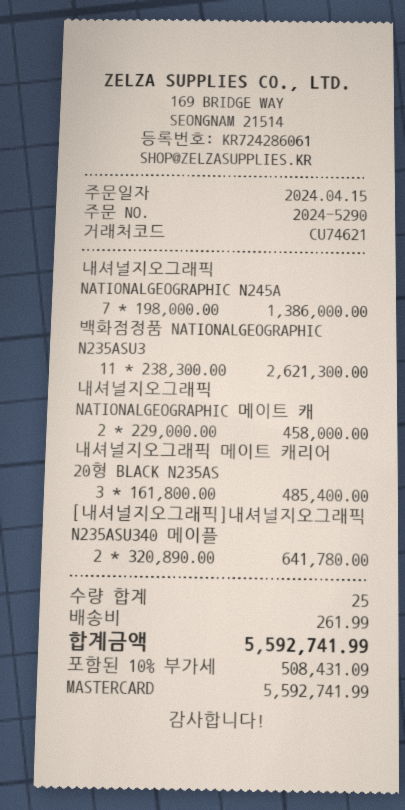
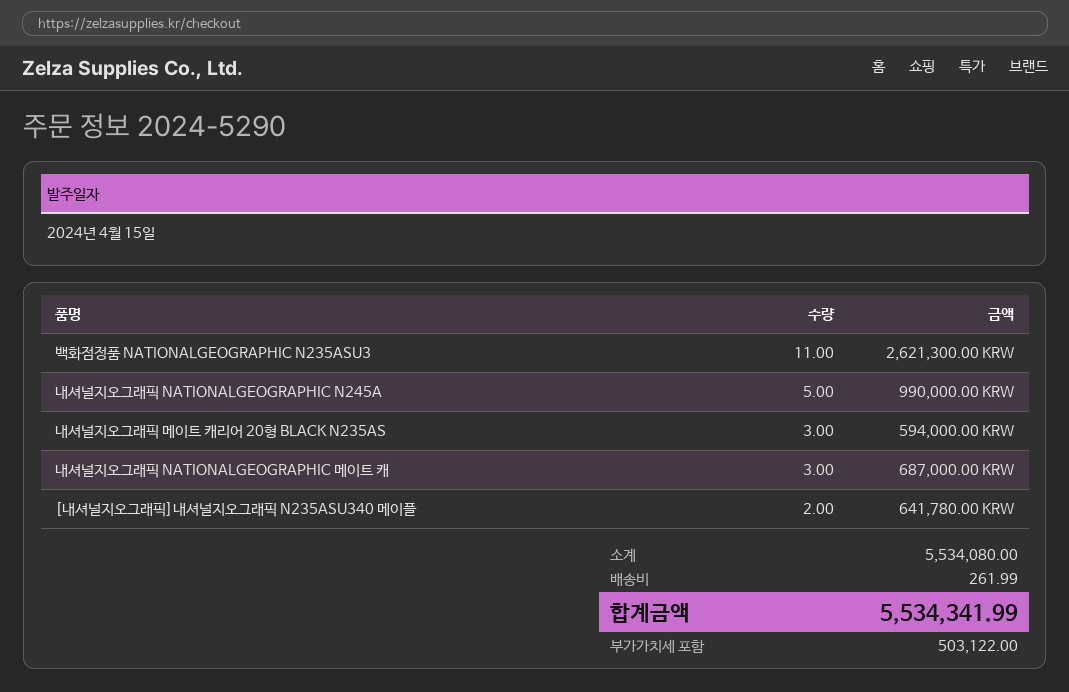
내셔널지오그래픽 NATIONALGEOGRAPHIC N245A: 7 for 1386000.00 -> 5 for 990000.00
내셔널지오그래픽 NATIONALGEOGRAPHIC 메이트 캐: 2 for 458000.00 -> 3 for 687000.00
내셔널지오그래픽 메이트 캐리어 20형 BLACK N235AS: 3 for 485400.00 -> 3 for 594000.00
tax: 508431.09 -> 503122.00
total: 5592741.99 -> 5534341.99

